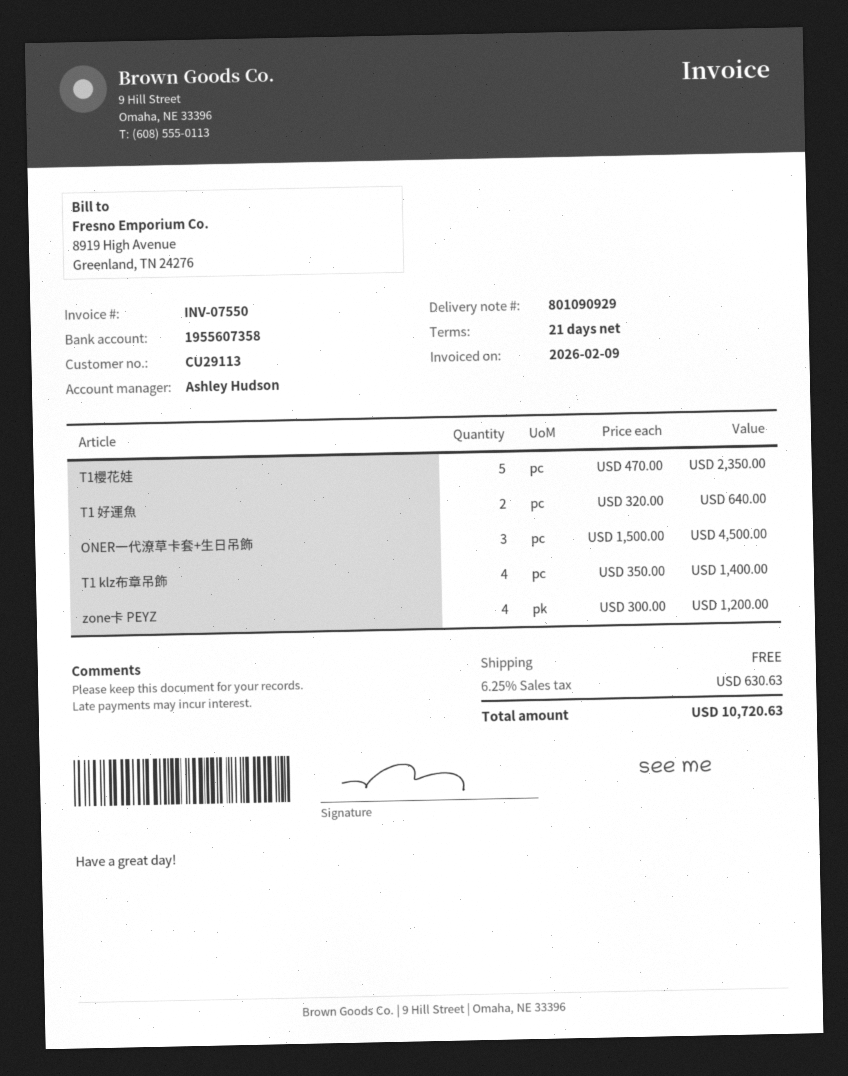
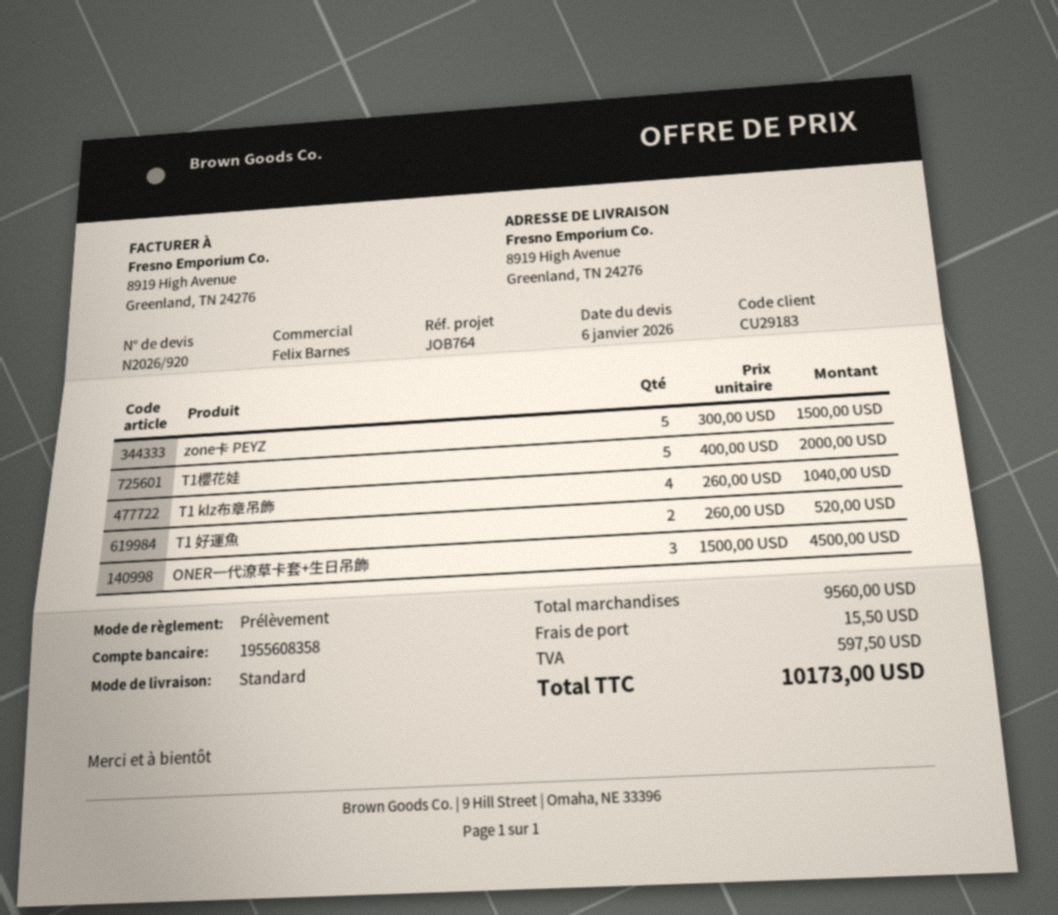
customer number: CU29113 -> CU29183
sales rep: Ashley Hudson -> Felix Barnes
bank account: 1955607358 -> 1955608358
T1櫻花娃: 5 x 470.00 = 2350.00 -> 5 x 400.00 = 2000.00
T1 好運魚: 2 x 320.00 = 640.00 -> 2 x 260.00 = 520.00
T1 klz布章吊飾: 4 x 350.00 = 1400.00 -> 4 x 260.00 = 1040.00
zone卡 PEYZ: 4 x 300.00 = 1200.00 -> 5 x 300.00 = 1500.00
shipping: 0.00 -> 15.50
tax: 630.63 -> 597.50
total: 10720.63 -> 10173.00

